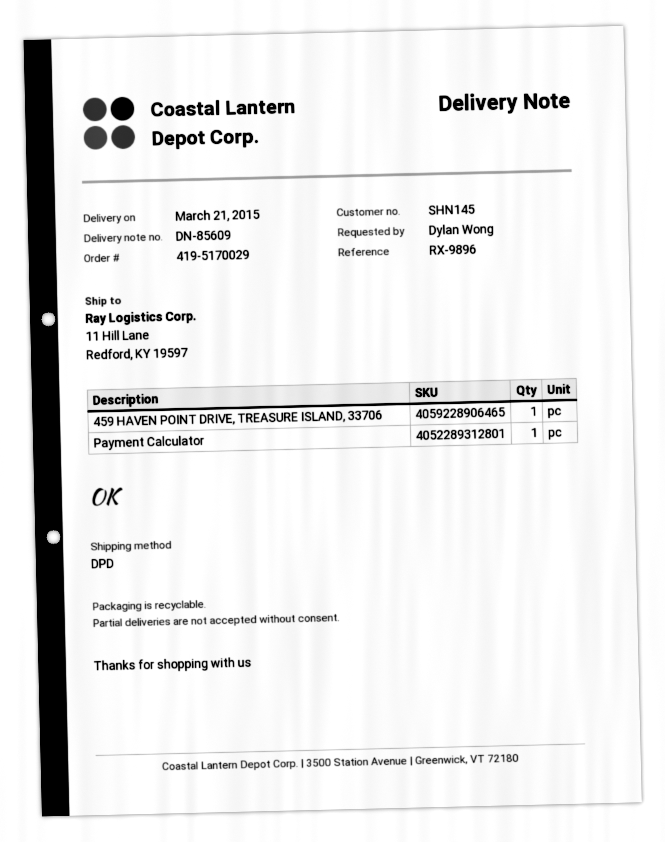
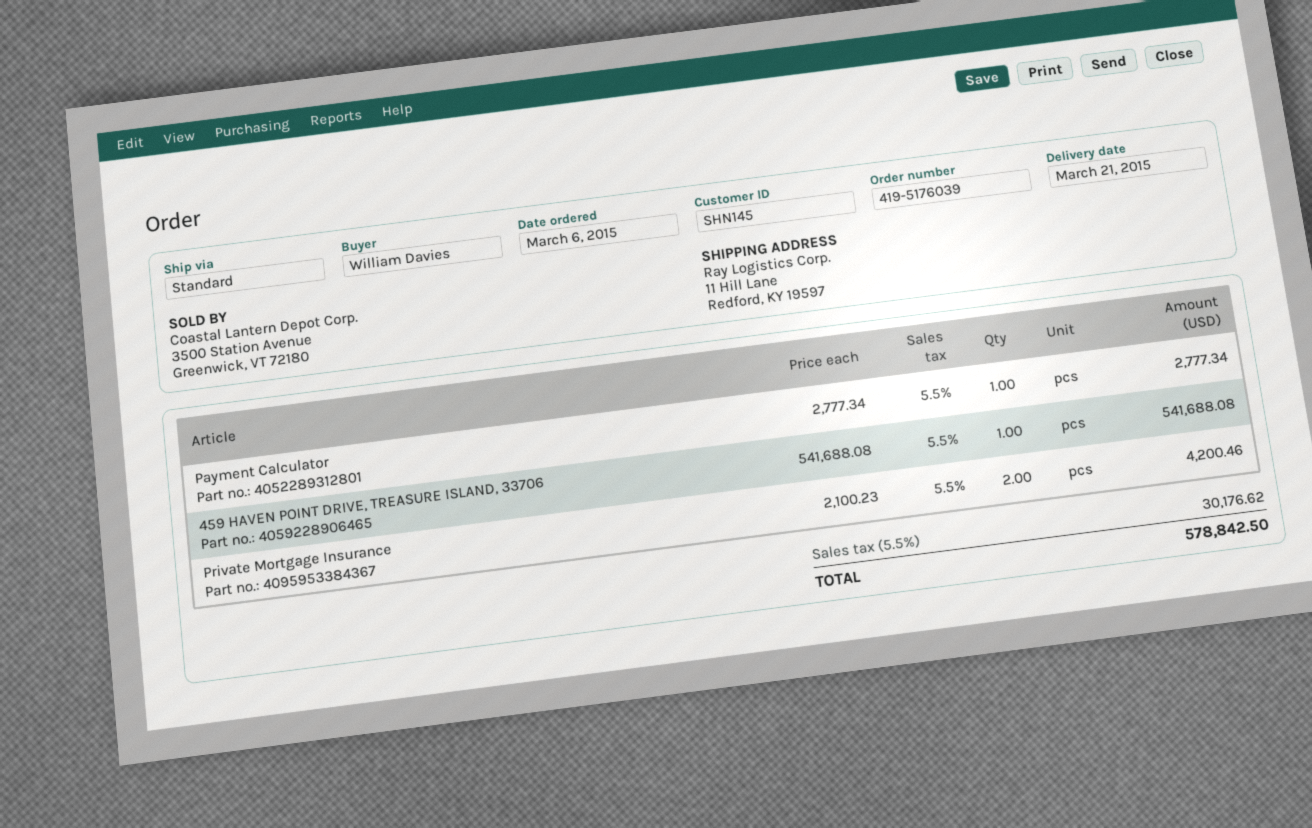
order number: 419-5170029 -> 419-5176039
ordered by: Dylan Wong -> William Davies
shipping method: DPD -> standard
Private Mortgage Insurance: none -> 2

